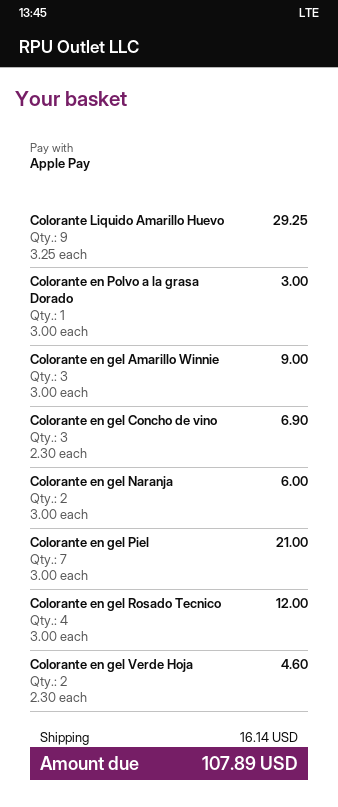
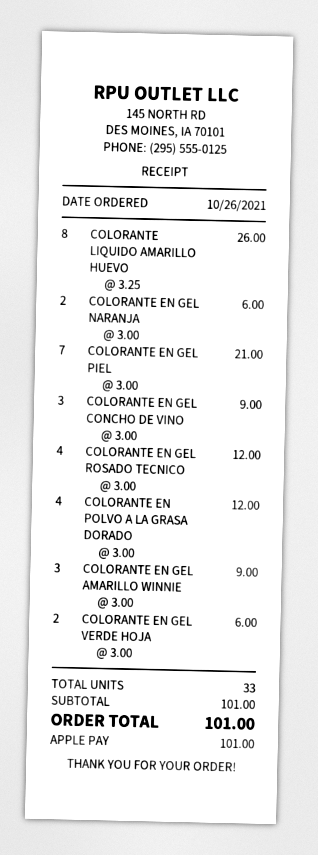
Colorante Liquido Amarillo Huevo: 9 x 3.25 = 29.25 -> 8 x 3.25 = 26.00
Colorante en Polvo a la grasa Dorado: 1 x 3.00 = 3.00 -> 4 x 3.00 = 12.00
Colorante en gel Concho de vino: 3 x 2.30 = 6.90 -> 3 x 3.00 = 9.00
Colorante en gel Verde Hoja: 2 x 2.30 = 4.60 -> 2 x 3.00 = 6.00
shipping: 16.14 -> none
total: 107.89 -> 101.00

